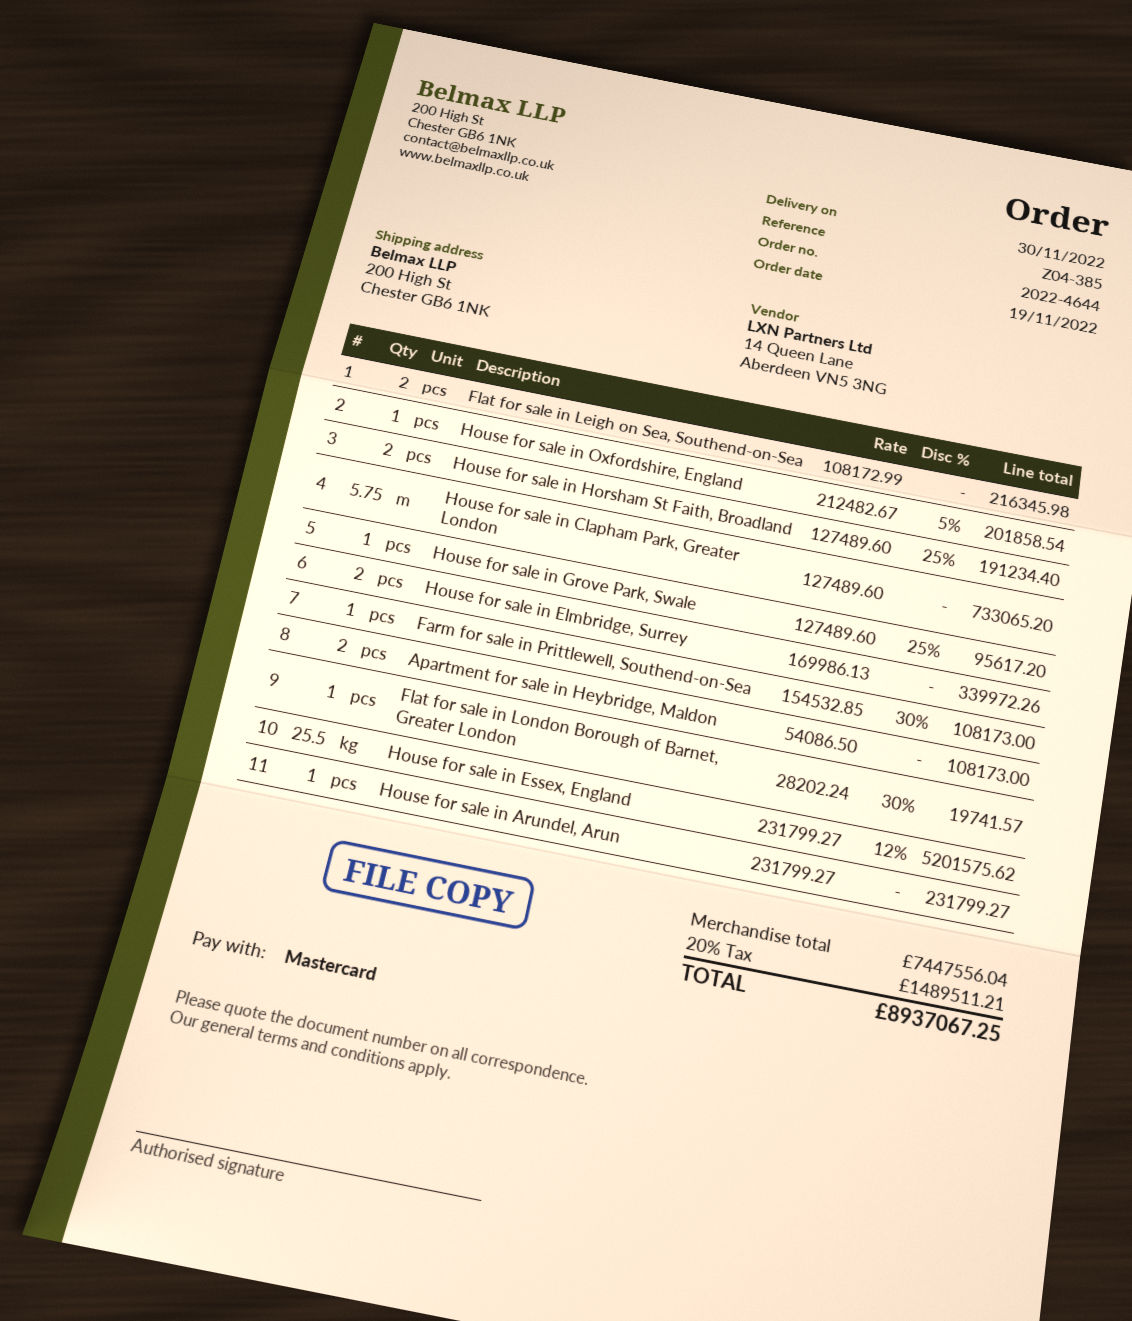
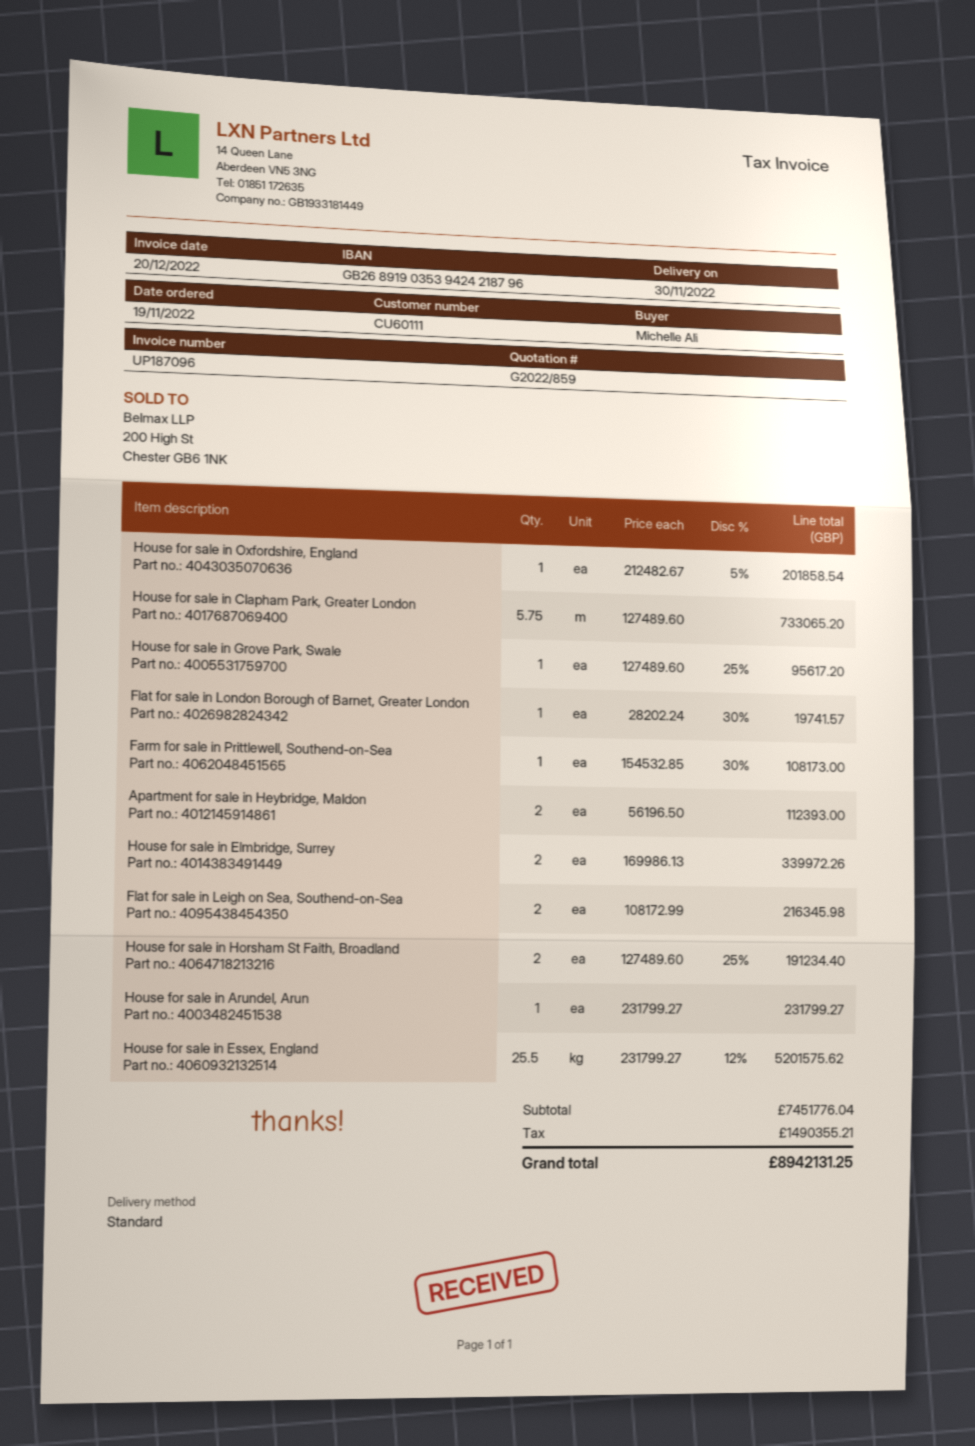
Apartment for sale in Heybridge, Maldon: 2 x 54086.50 = 108173.00 -> 2 x 56196.50 = 112393.00
subtotal: 7447556.04 -> 7451776.04
tax: 1489511.21 -> 1490355.21
total: 8937067.25 -> 8942131.25

